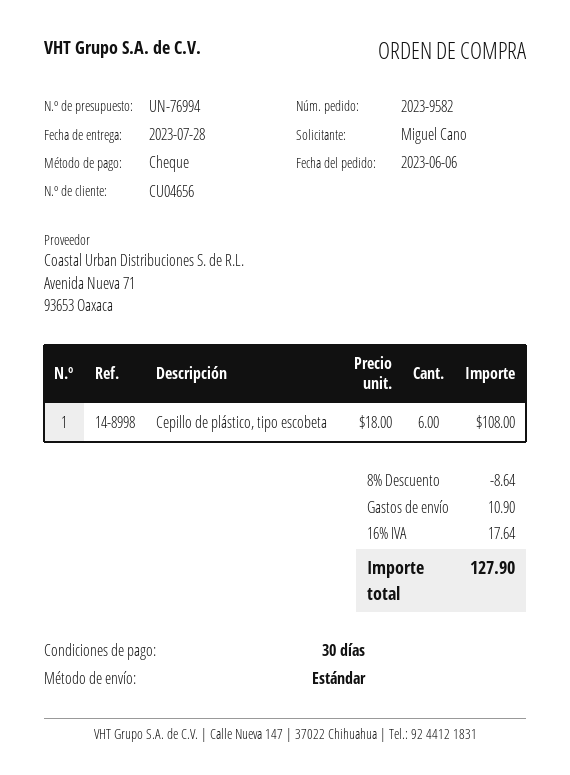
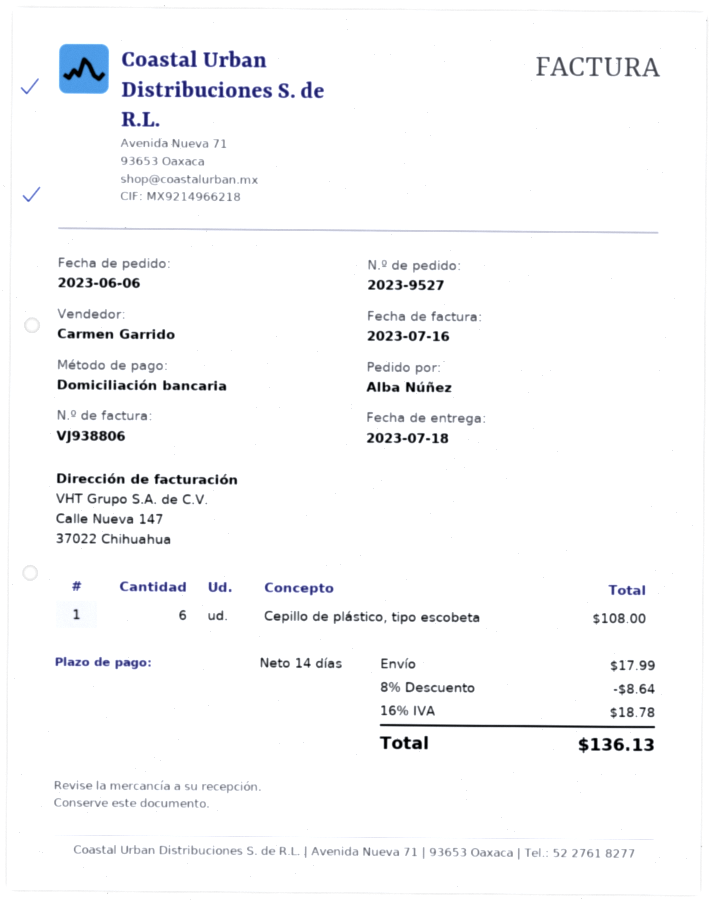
order number: 2023-9582 -> 2023-9527
delivery date: 2023-07-28 -> 2023-07-18
payment terms: 30 days -> 14 days
ordered by: Miguel Cano -> Alba Núñez
payment method: cheque -> direct debit
shipping: 10.90 -> 17.99
tax: 16% = 17.64 -> 16% = 18.78
total: 127.90 -> 136.13

